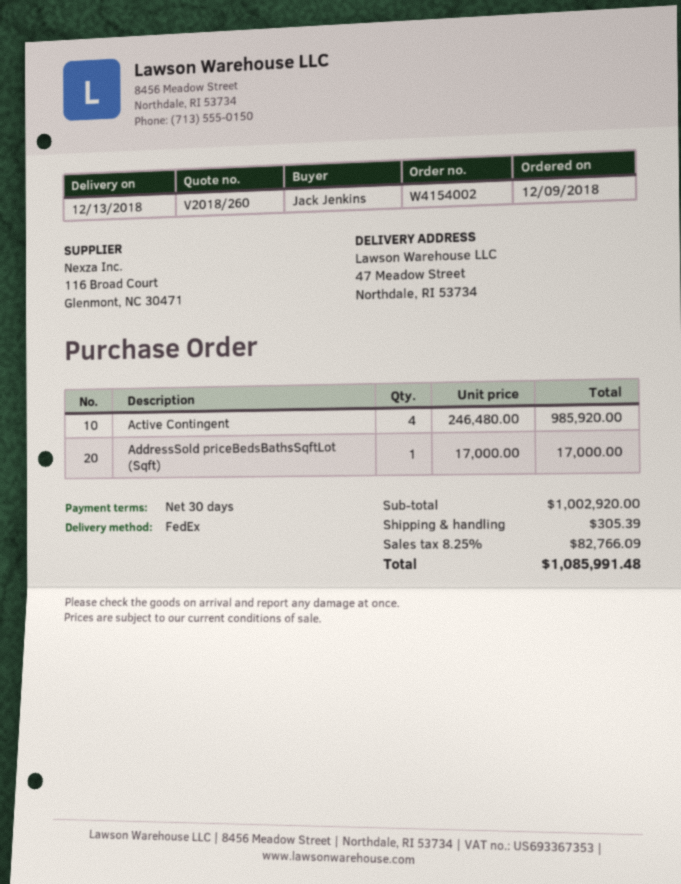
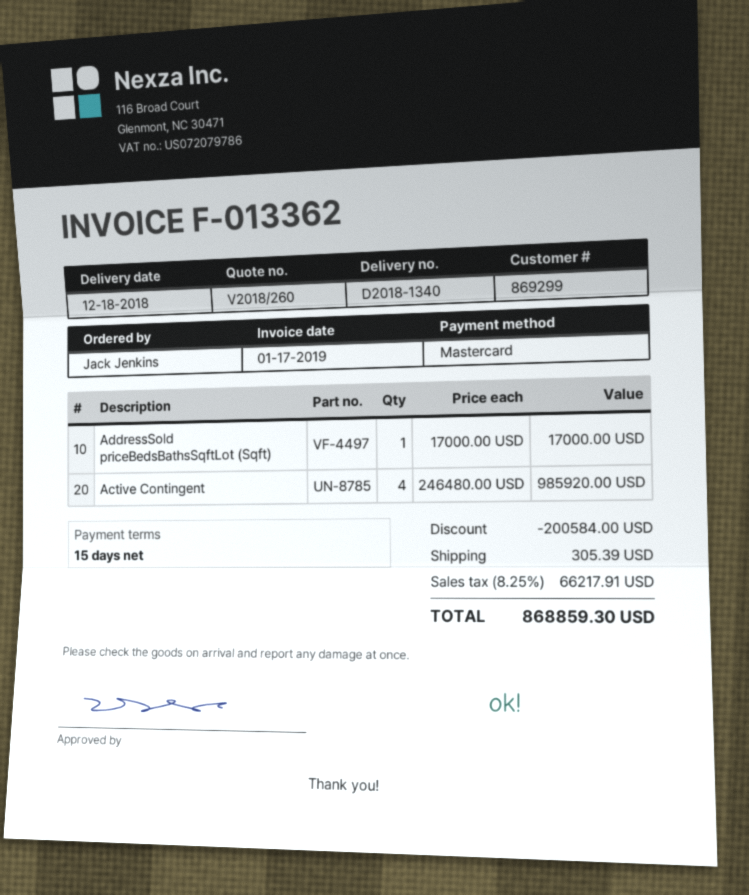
delivery date: 2018-12-13 -> 2018-12-18
payment terms: 30 days -> 15 days
discount: none -> 200584.00
tax: 8.25% = 82766.09 -> 8.25% = 66217.91
total: 1085991.48 -> 868859.30

